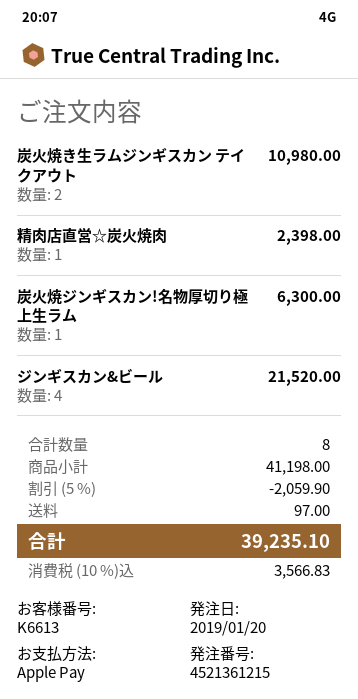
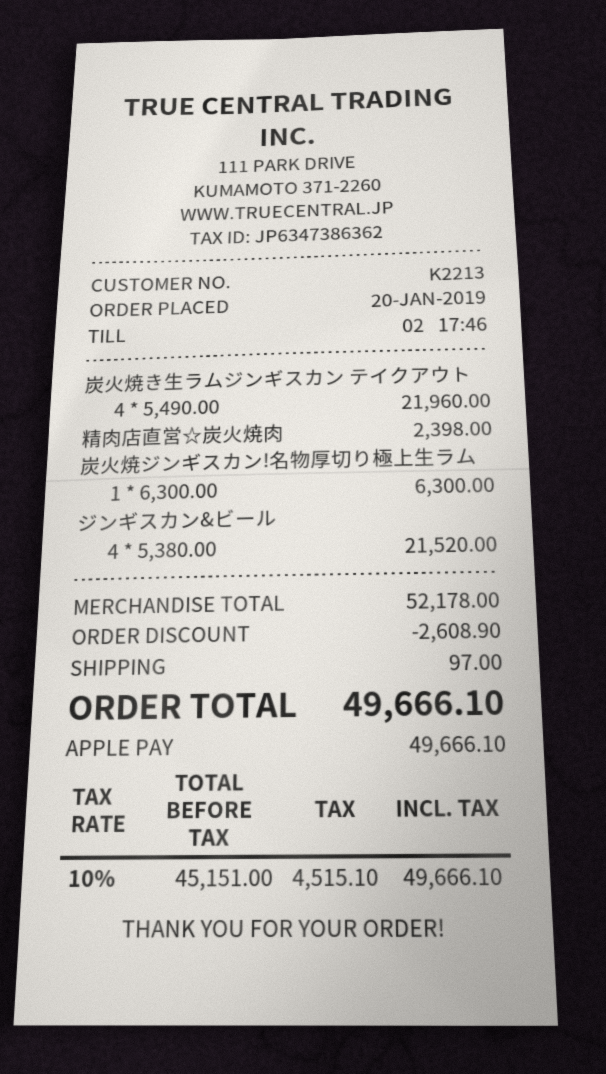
customer number: K6613 -> K2213
炭火焼き生ラムジンギスカン テイクアウト: 2 for 10980.00 -> 4 for 21960.00
subtotal: 41198.00 -> 52178.00
discount: 2059.90 -> 2608.90
tax: 10% = 3566.83 -> 10% = 4515.10
total: 39235.10 -> 49666.10

